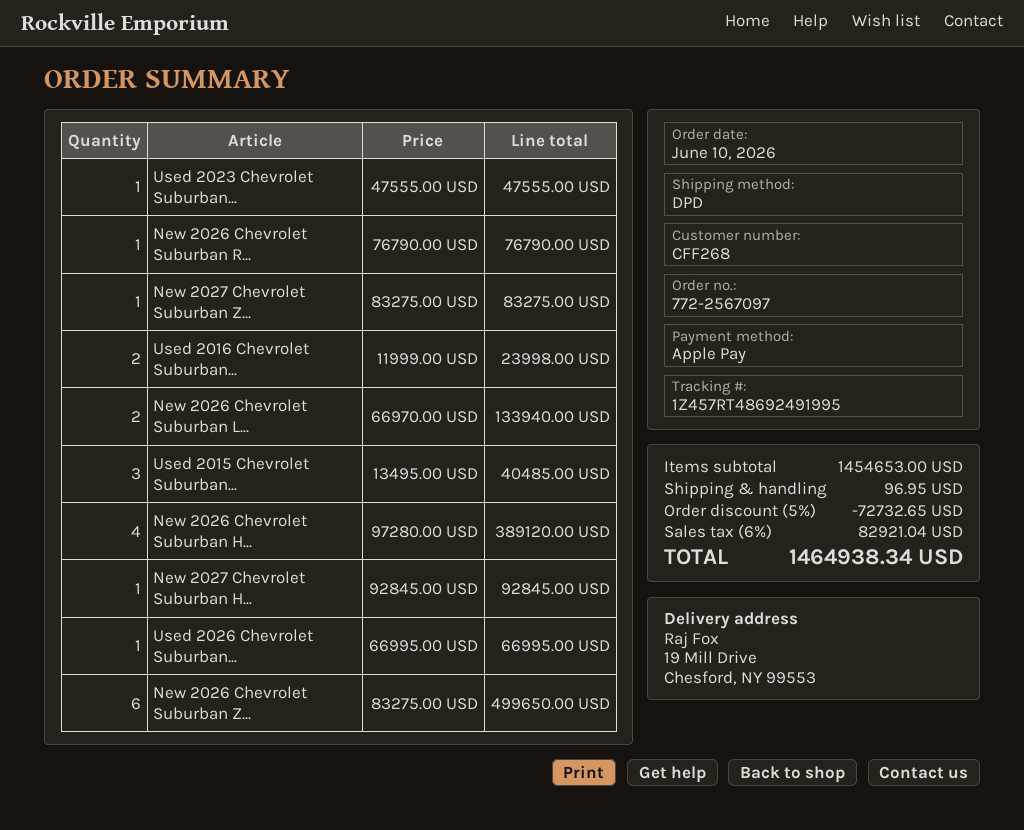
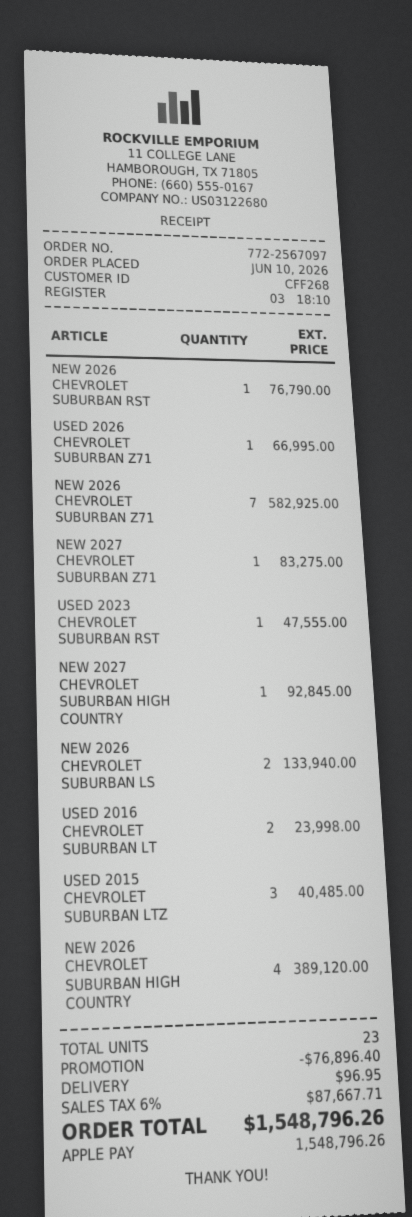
New 2026 Chevrolet Suburban Z...: 6 for 499650.00 -> 7 for 582925.00
discount: 72732.65 -> 76896.40
tax: 6% = 82921.04 -> 6% = 87667.71
total: 1464938.34 -> 1548796.26

